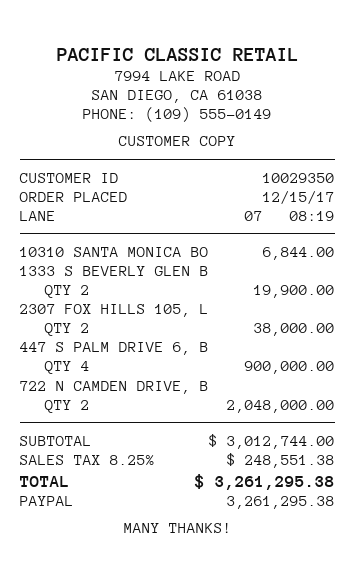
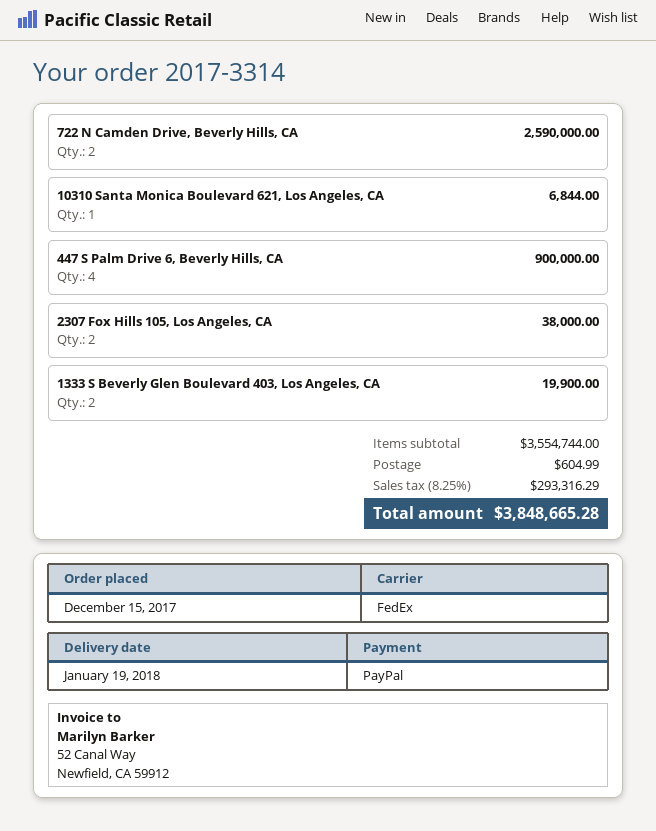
722 N CAMDEN DRIVE, B: 2 for 2048000.00 -> 2 for 2590000.00
subtotal: 3012744.00 -> 3554744.00
shipping: none -> 604.99
tax: 8.25% = 248551.38 -> 8.25% = 293316.29
total: 3261295.38 -> 3848665.28

